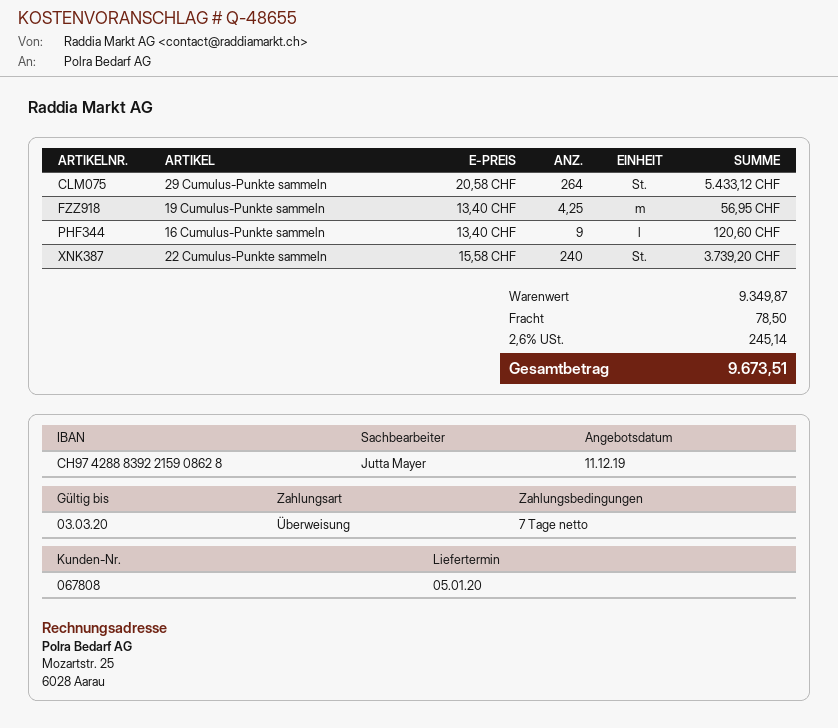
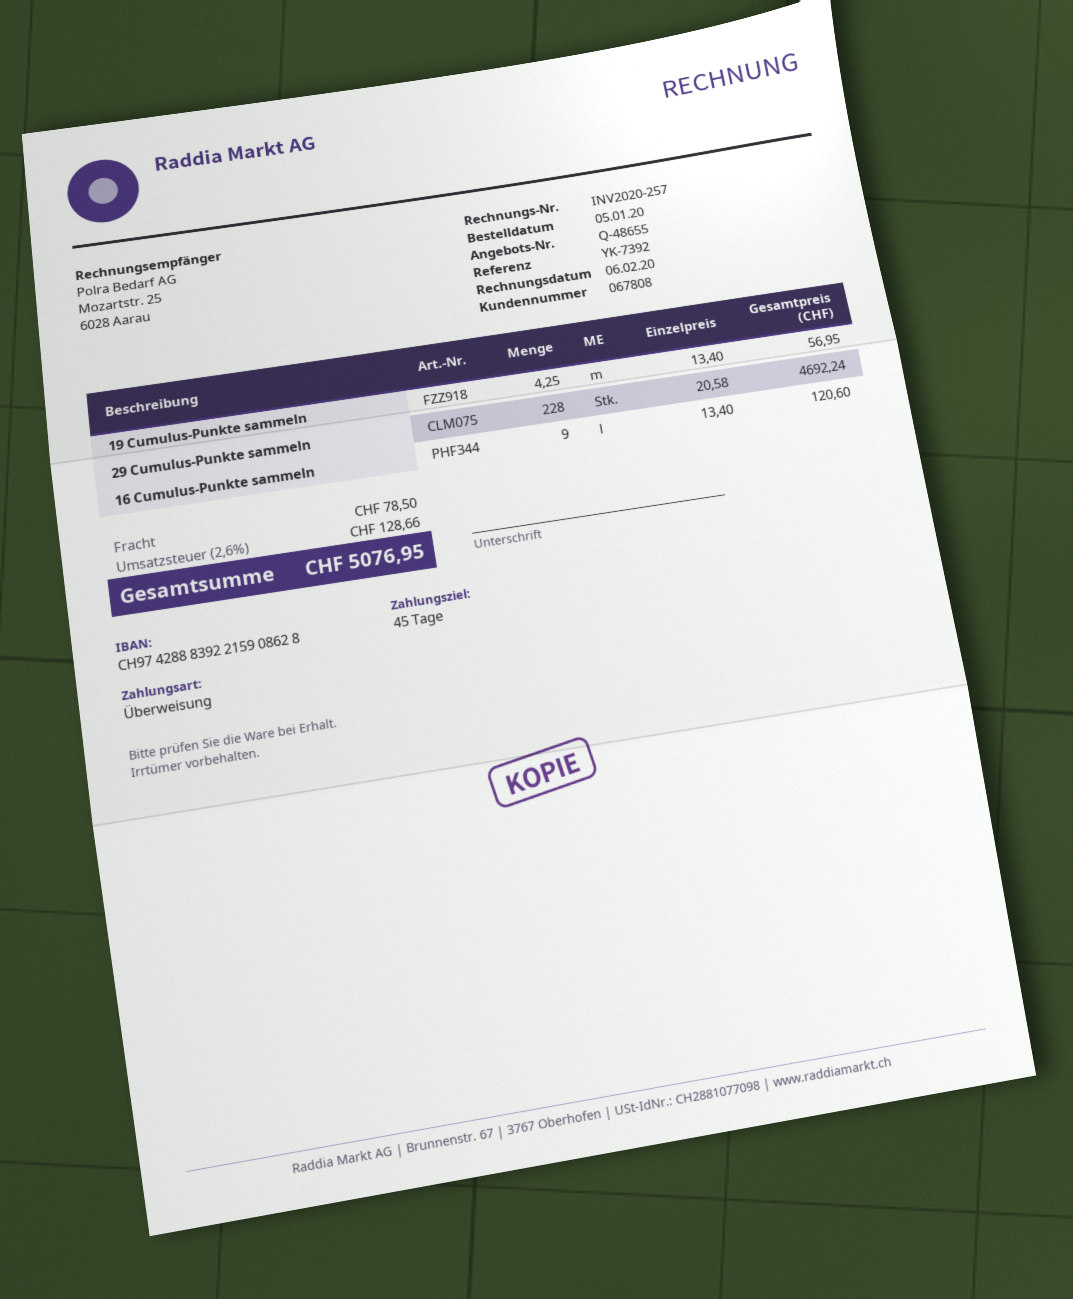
payment terms: 7 days -> 45 days
29 Cumulus-Punkte sammeln: 264 x 20.58 = 5433.12 -> 228 x 20.58 = 4692.24
22 Cumulus-Punkte sammeln: 240 x 15.58 = 3739.20 -> none
tax: 2.6% = 245.14 -> 2.6% = 128.66
total: 9673.51 -> 5076.95

